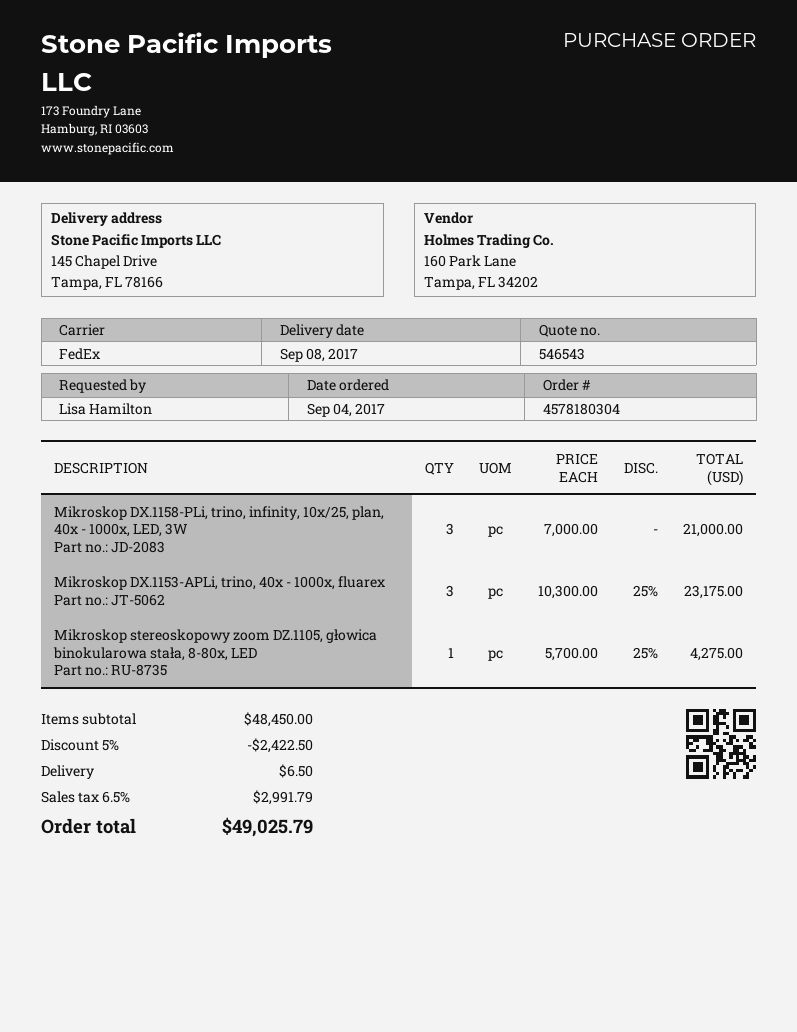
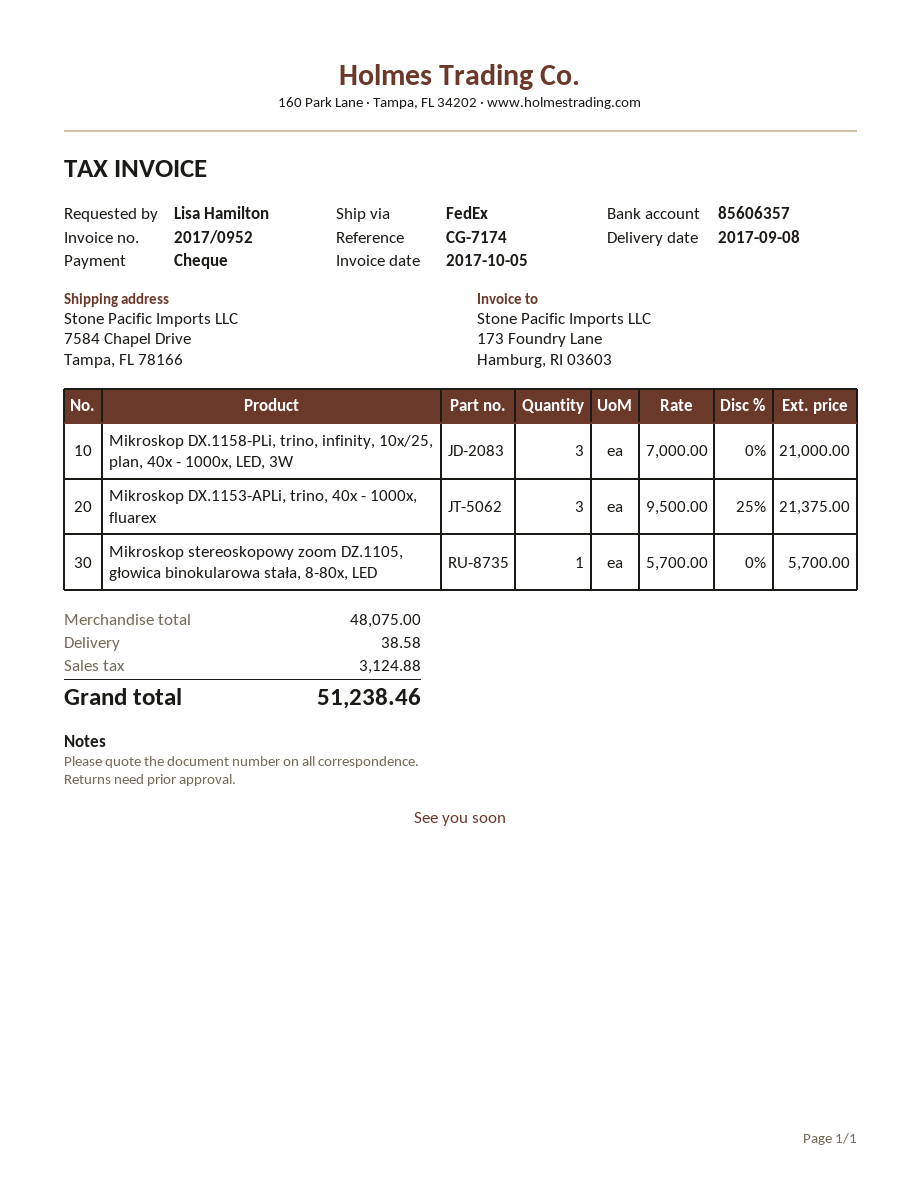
ship to: 145 Chapel Drive, Tampa, FL 78166 -> 7584 Chapel Drive, Tampa, FL 78166
Mikroskop DX.1153-APLi, trino, 40x - 1000x, fluarex: 3 x 10300.00 - 25% = 23175.00 -> 3 x 9500.00 - 25% = 21375.00
Mikroskop stereoskopowy zoom DZ.1105, głowica binokularowa stała, 8-80x, LED: 1 x 5700.00 - 25% = 4275.00 -> 1 x 5700.00 = 5700.00
subtotal: 48450.00 -> 48075.00
discount: 5% = 2422.50 -> none
shipping: 6.50 -> 38.58
tax: 2991.79 -> 3124.88
total: 49025.79 -> 51238.46

